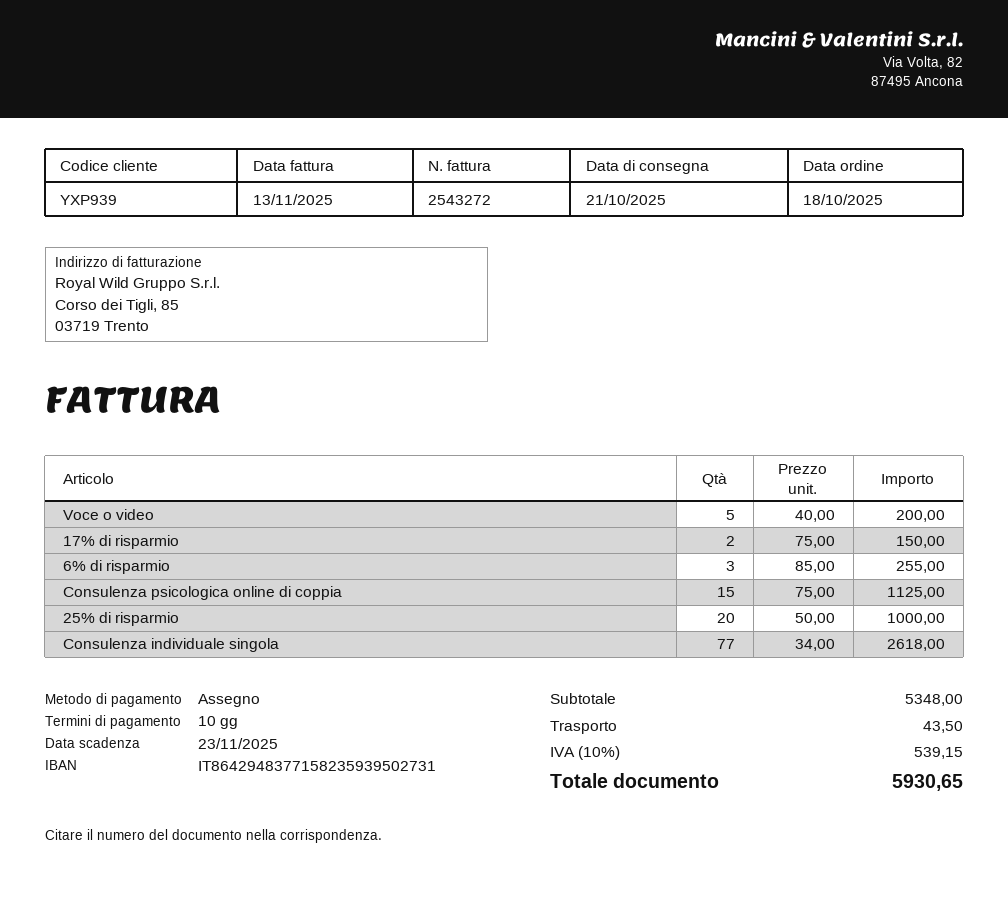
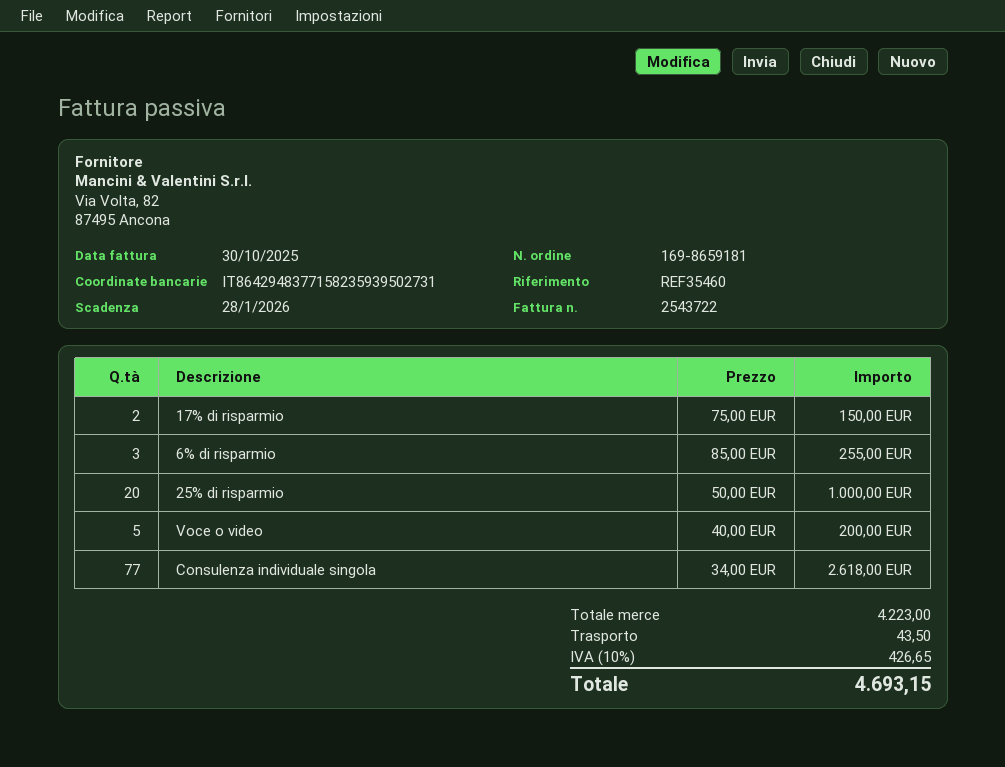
invoice number: 2543272 -> 2543722
invoice date: 2025-11-13 -> 2025-10-30
due date: 2025-11-23 -> 2026-01-28
Consulenza psicologica online di coppia: 15 x 75.00 = 1125.00 -> none
subtotal: 5348.00 -> 4223.00
tax: 10% = 539.15 -> 10% = 426.65
total: 5930.65 -> 4693.15

